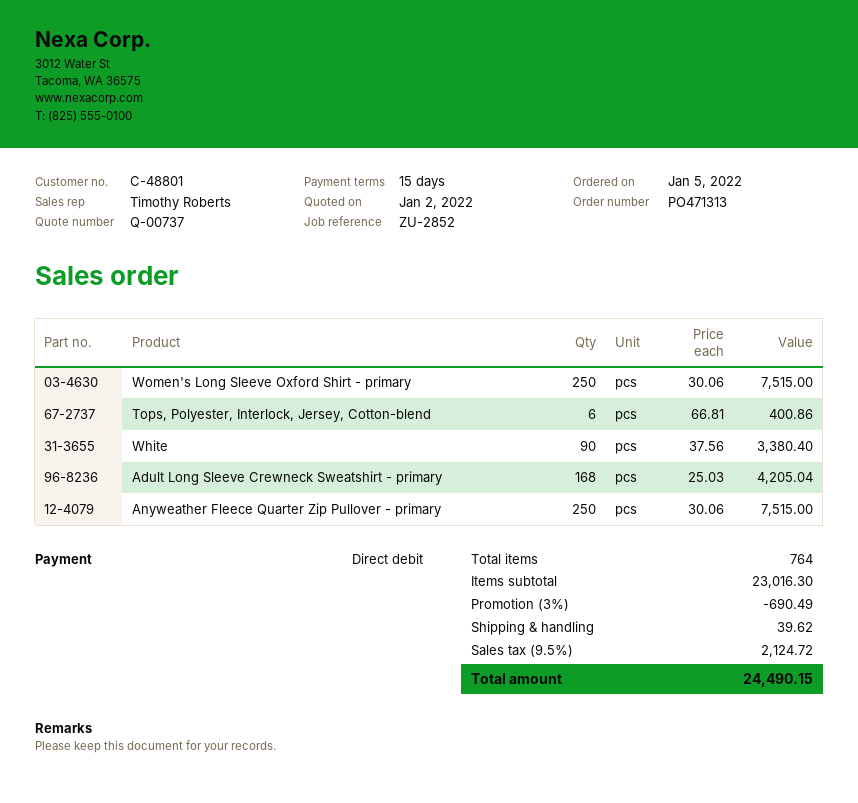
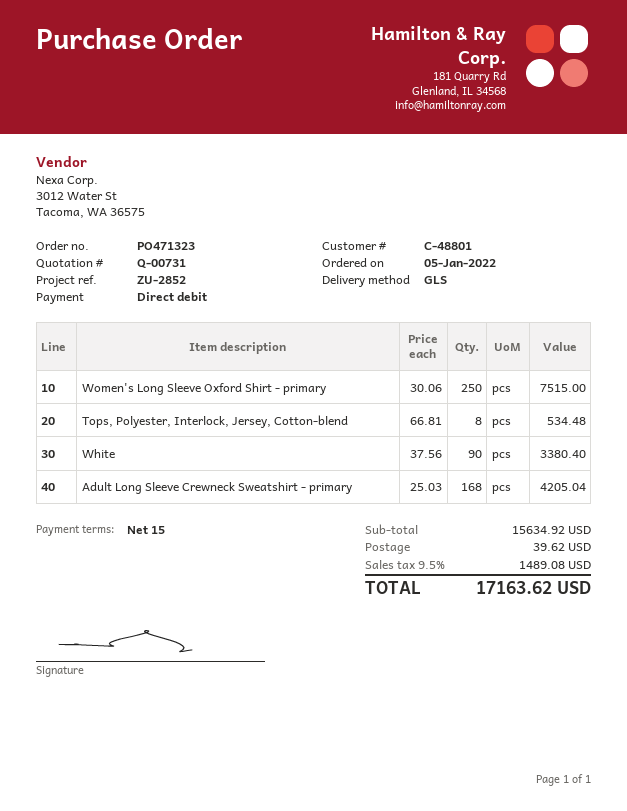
quote number: Q-00737 -> Q-00731
order number: PO471313 -> PO471323
Tops, Polyester, Interlock, Jersey, Cotton-blend: 6 x 66.81 = 400.86 -> 8 x 66.81 = 534.48
Anyweather Fleece Quarter Zip Pullover - primary: 250 x 30.06 = 7515.00 -> none
subtotal: 23016.30 -> 15634.92
discount: 3% = 690.49 -> none
tax: 9.5% = 2124.72 -> 9.5% = 1489.08
total: 24490.15 -> 17163.62

